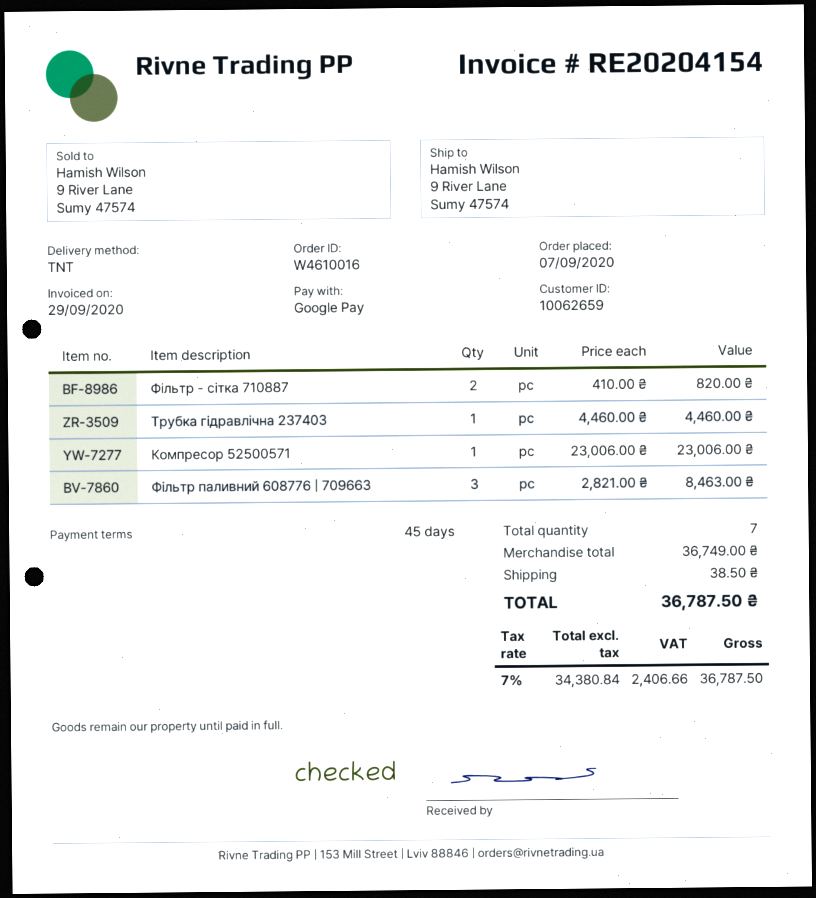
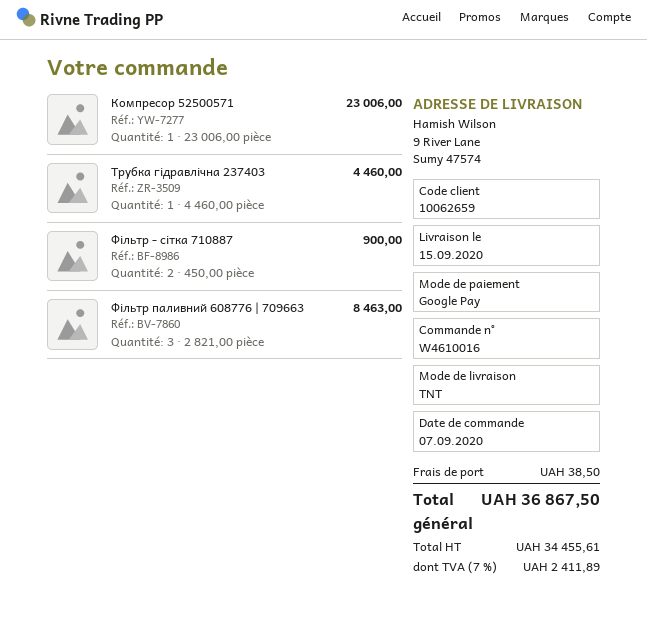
Фільтр - cітка 710887: 2 x 410.00 = 820.00 -> 2 x 450.00 = 900.00
net: 34380.84 -> 34455.61
tax: 7% = 2406.66 -> 7% = 2411.89
total: 36787.50 -> 36867.50

